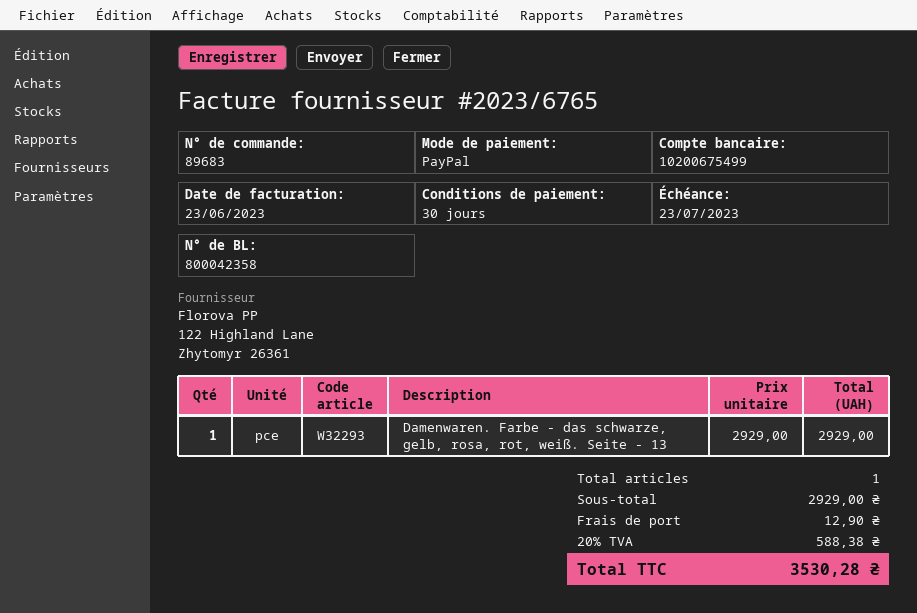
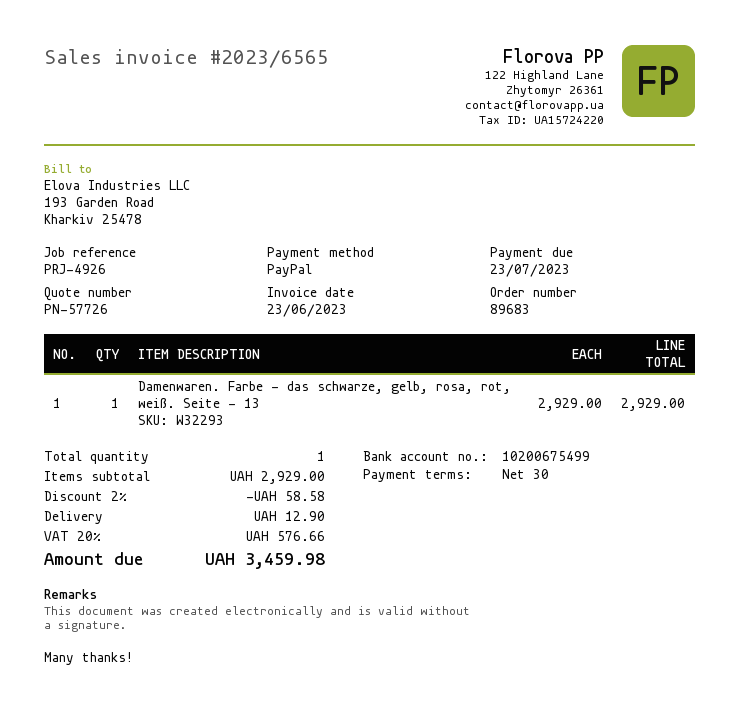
invoice number: 2023/6765 -> 2023/6565
discount: none -> 2% = 58.58
tax: 20% = 588.38 -> 20% = 576.66
total: 3530.28 -> 3459.98

